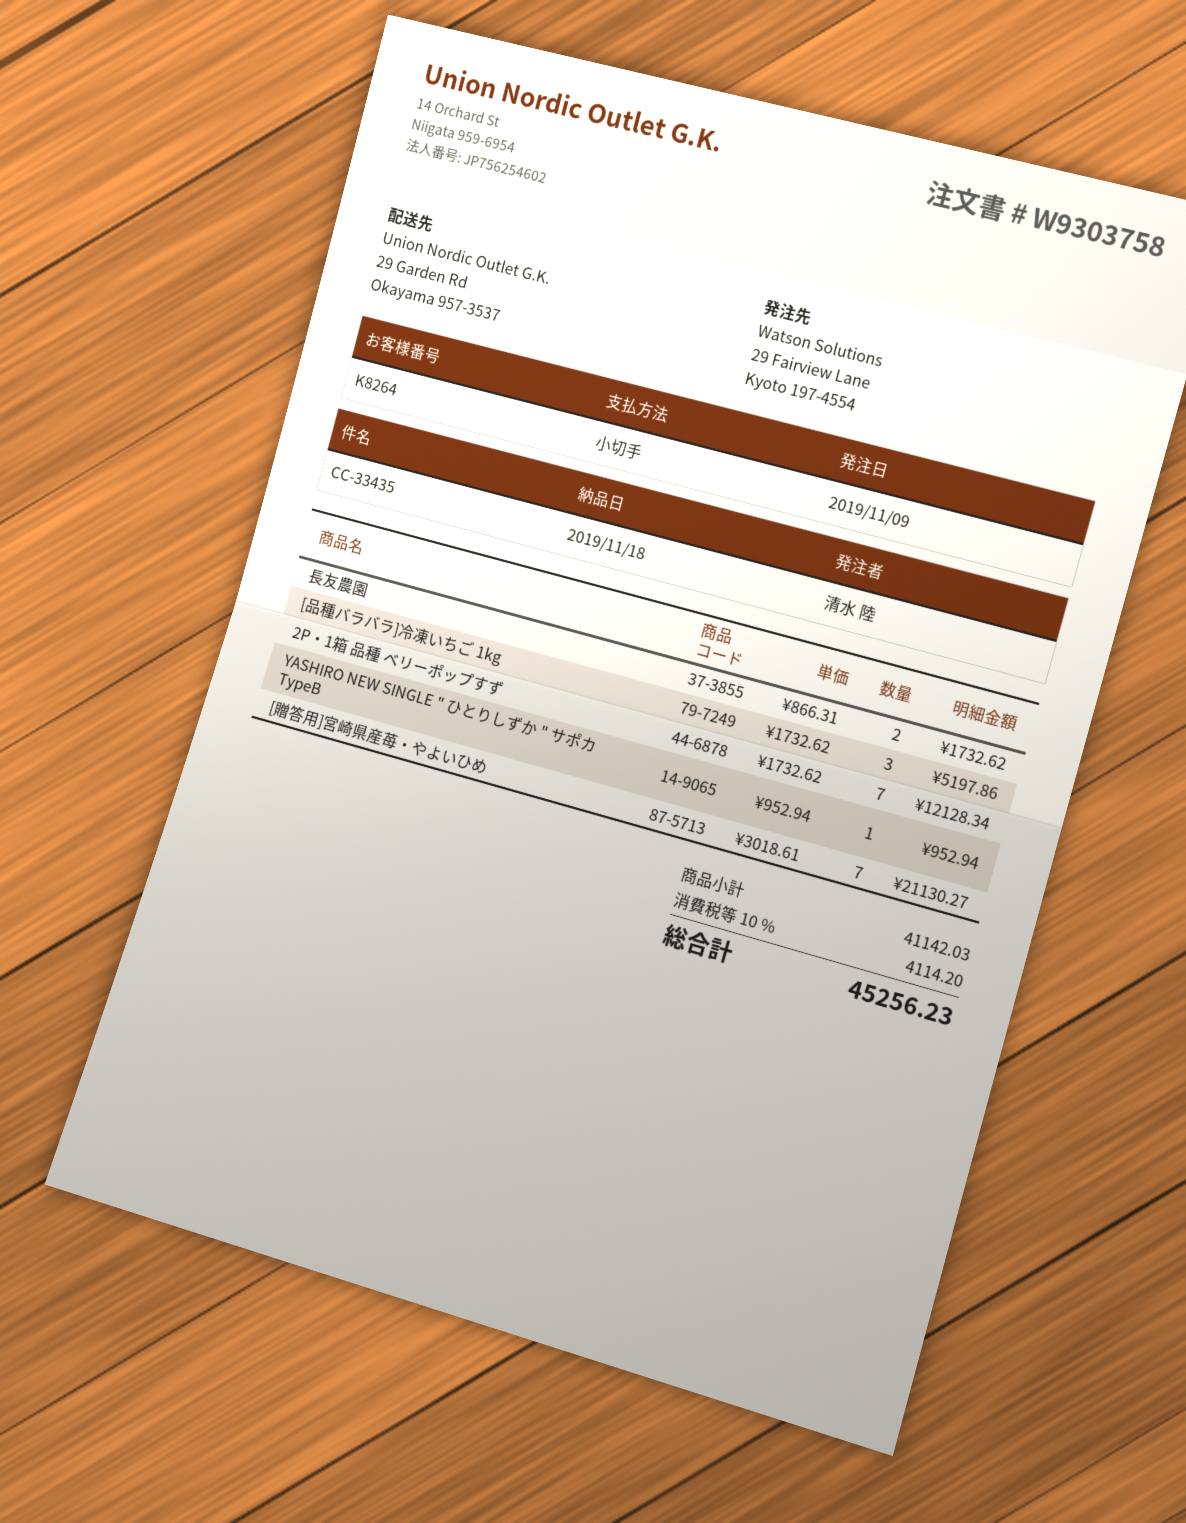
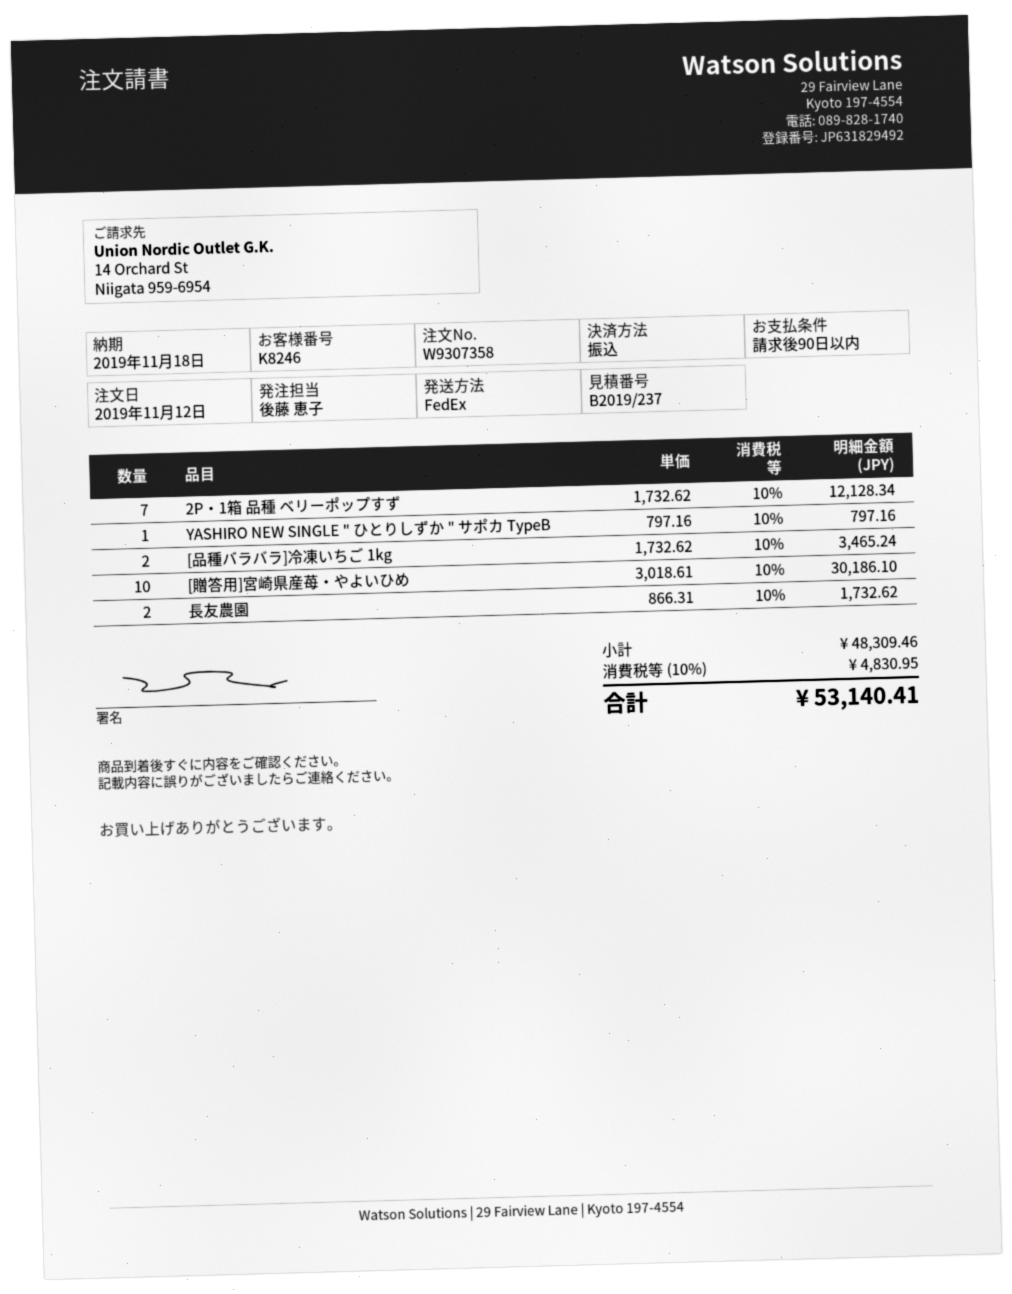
order number: W9303758 -> W9307358
order date: 2019-11-09 -> 2019-11-12
customer number: K8264 -> K8246
ordered by: 清水 陸 -> 後藤 恵子
payment method: cheque -> bank transfer
[品種バラバラ]冷凍いちご 1kg: 3 x 1732.62 = 5197.86 -> 2 x 1732.62 = 3465.24
YASHIRO NEW SINGLE " ひとりしずか " サポカ TypeB: 1 x 952.94 = 952.94 -> 1 x 797.16 = 797.16
[贈答用]宮崎県産苺・やよいひめ: 7 x 3018.61 = 21130.27 -> 10 x 3018.61 = 30186.10
subtotal: 41142.03 -> 48309.46
tax: 10% = 4114.20 -> 10% = 4830.95
total: 45256.23 -> 53140.41

